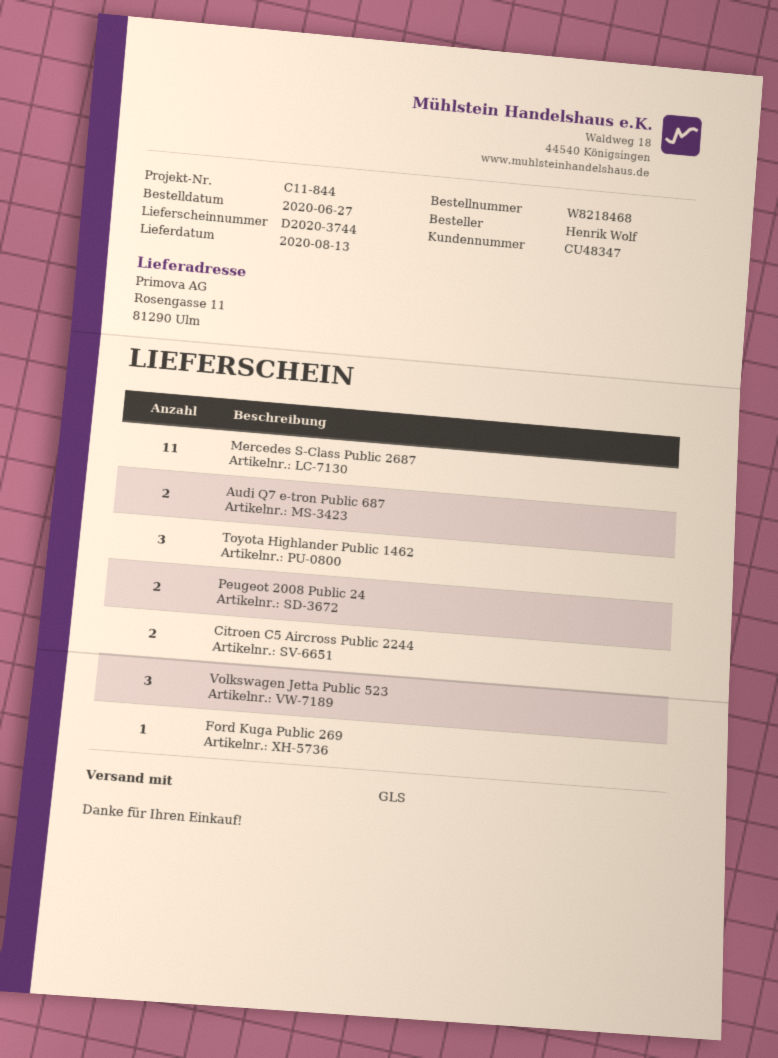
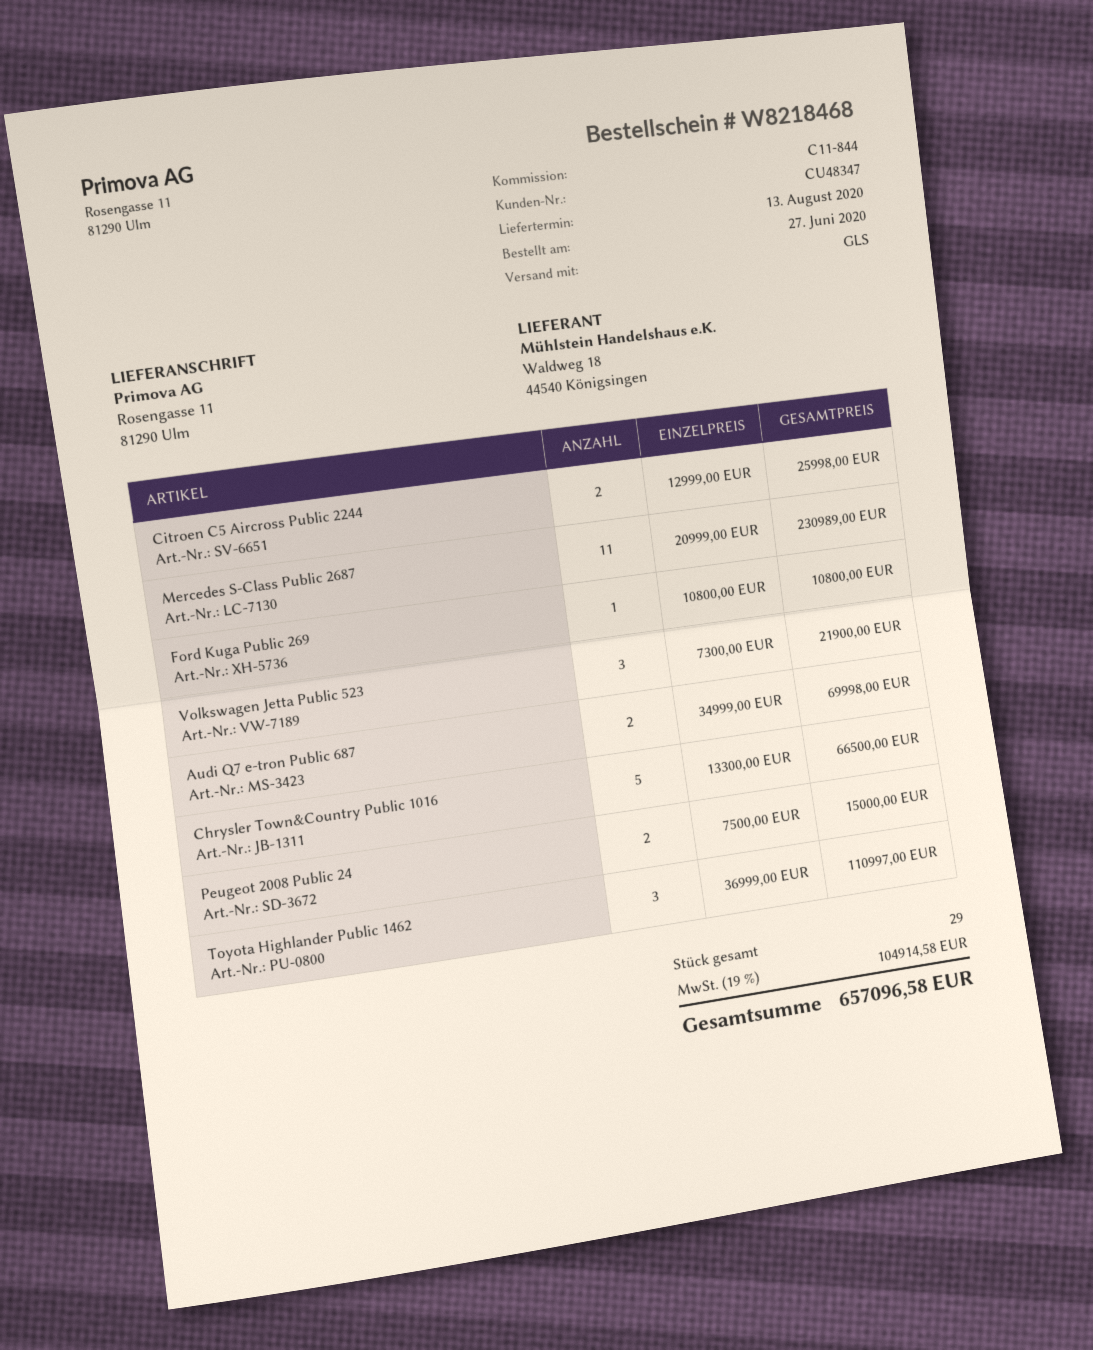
Chrysler Town&Country Public 1016: none -> 5

